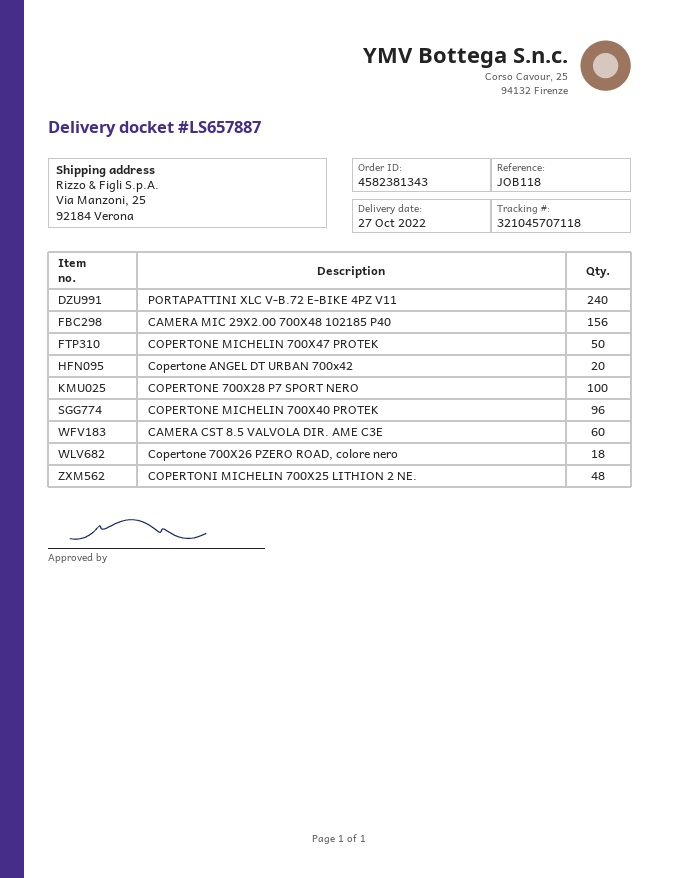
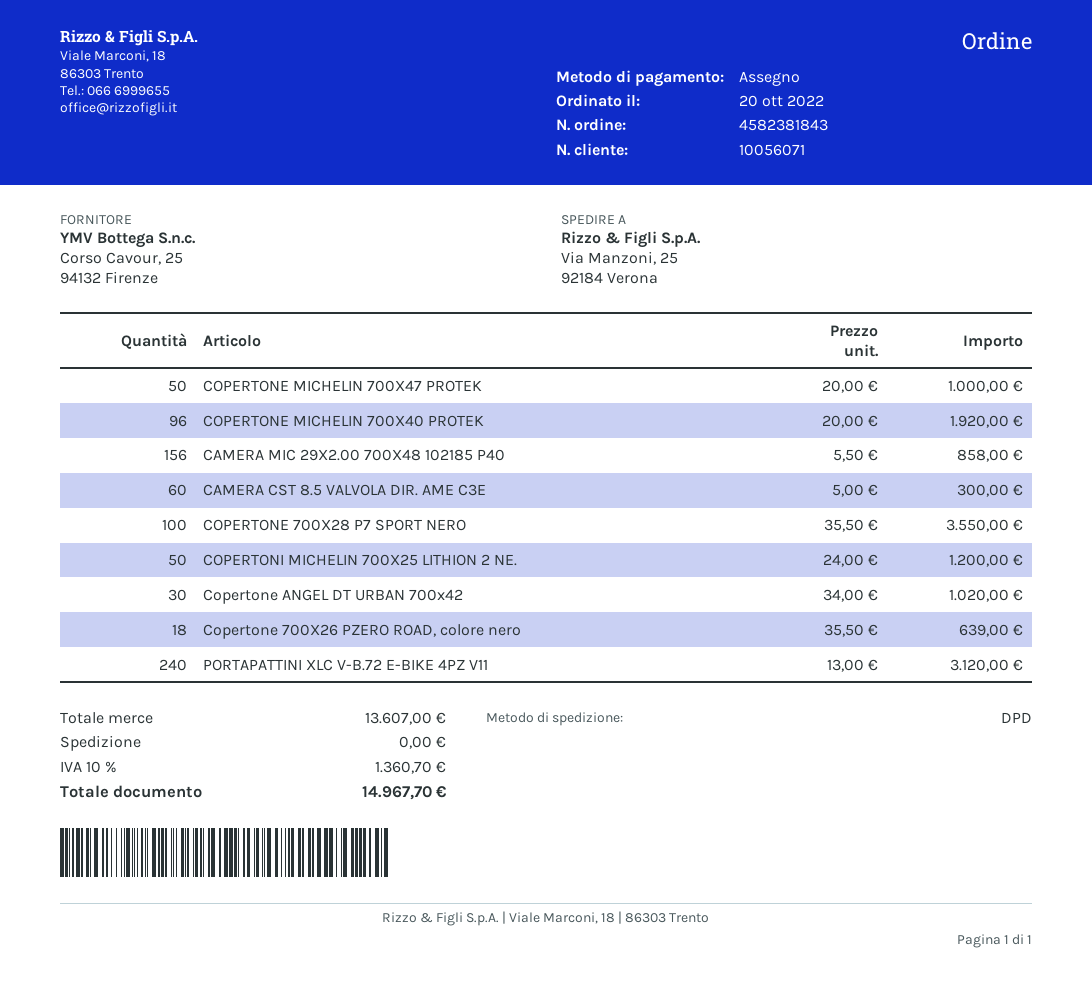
order number: 4582381343 -> 4582381843
Copertone ANGEL DT URBAN 700x42: 20 -> 30
COPERTONI MICHELIN 700X25 LITHION 2 NE.: 48 -> 50

